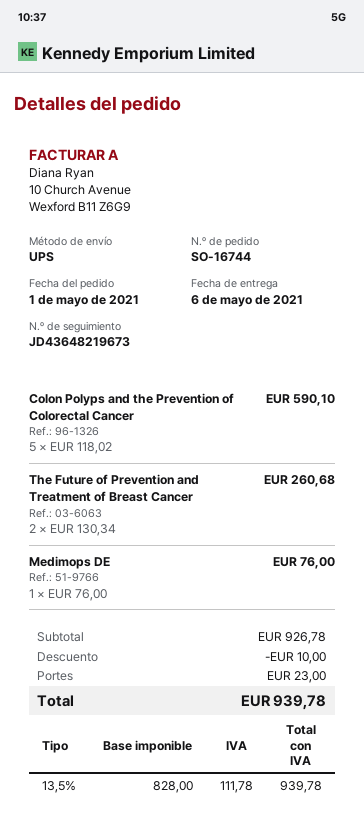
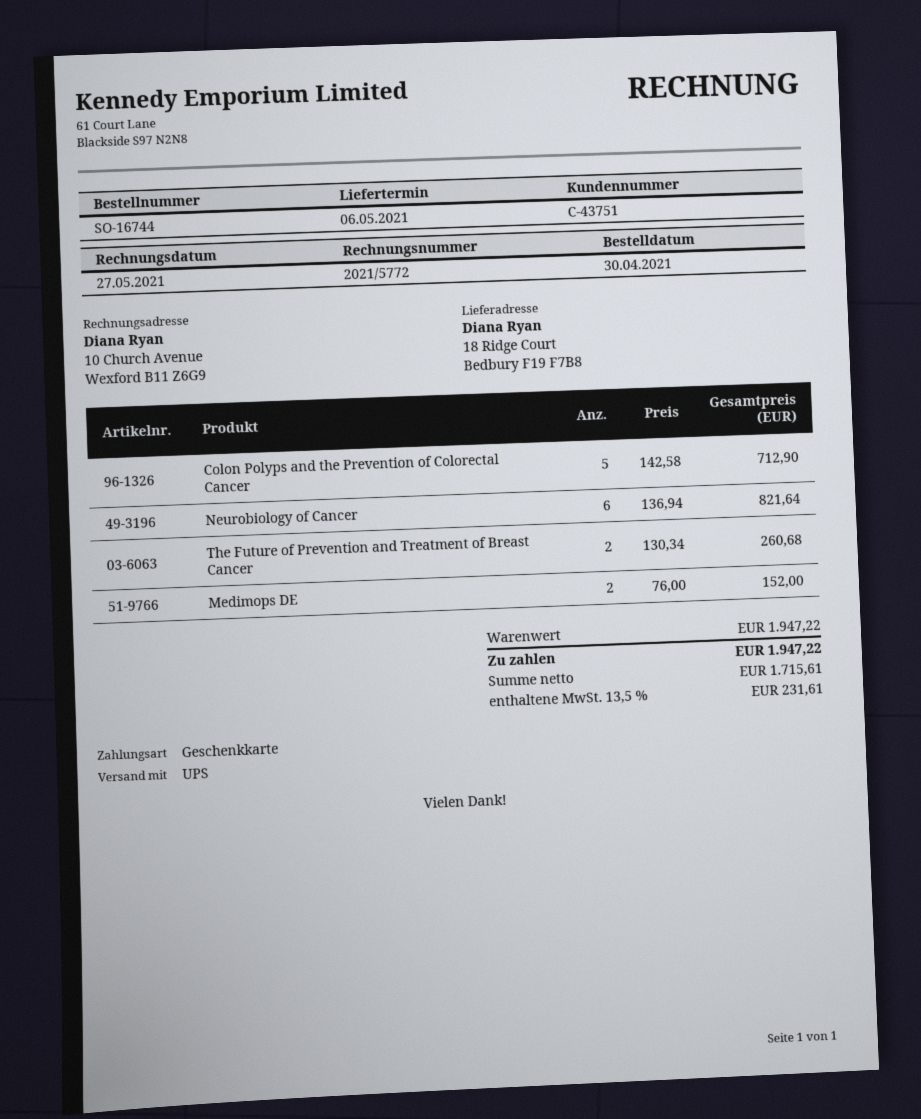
order date: 2021-05-01 -> 2021-04-30
Colon Polyps and the Prevention of Colorectal Cancer: 5 x 118.02 = 590.10 -> 5 x 142.58 = 712.90
Medimops DE: 1 x 76.00 = 76.00 -> 2 x 76.00 = 152.00
Neurobiology of Cancer: none -> 6 x 136.94 = 821.64
subtotal: 926.78 -> 1947.22
discount: 10.00 -> none
shipping: 23.00 -> none
net: 828.00 -> 1715.61
tax: 13.5% = 111.78 -> 13.5% = 231.61
total: 939.78 -> 1947.22

